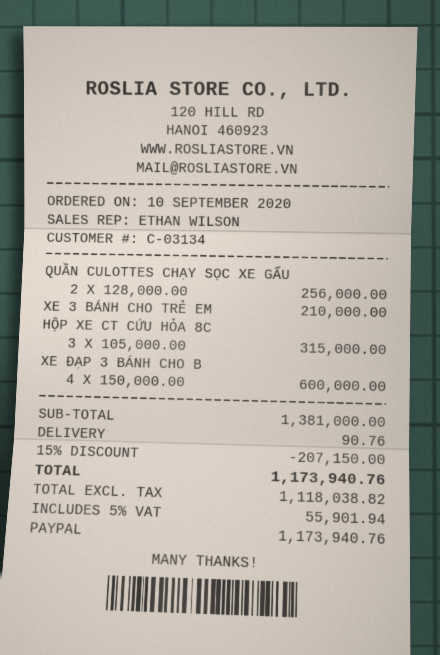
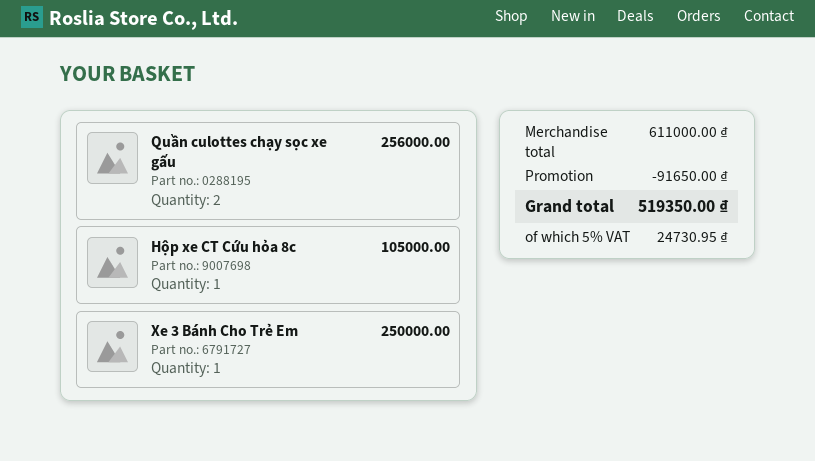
XE 3 BÁNH CHO TRẺ EM: 1 for 210000.00 -> 1 for 250000.00
HỘP XE CT CỨU HỎA 8C: 3 for 315000.00 -> 1 for 105000.00
XE ĐẠP 3 BÁNH CHO B: 4 for 600000.00 -> none
subtotal: 1381000.00 -> 611000.00
discount: 207150.00 -> 91650.00
shipping: 90.76 -> none
tax: 5% = 55901.94 -> 5% = 24730.95
total: 1173940.76 -> 519350.00

